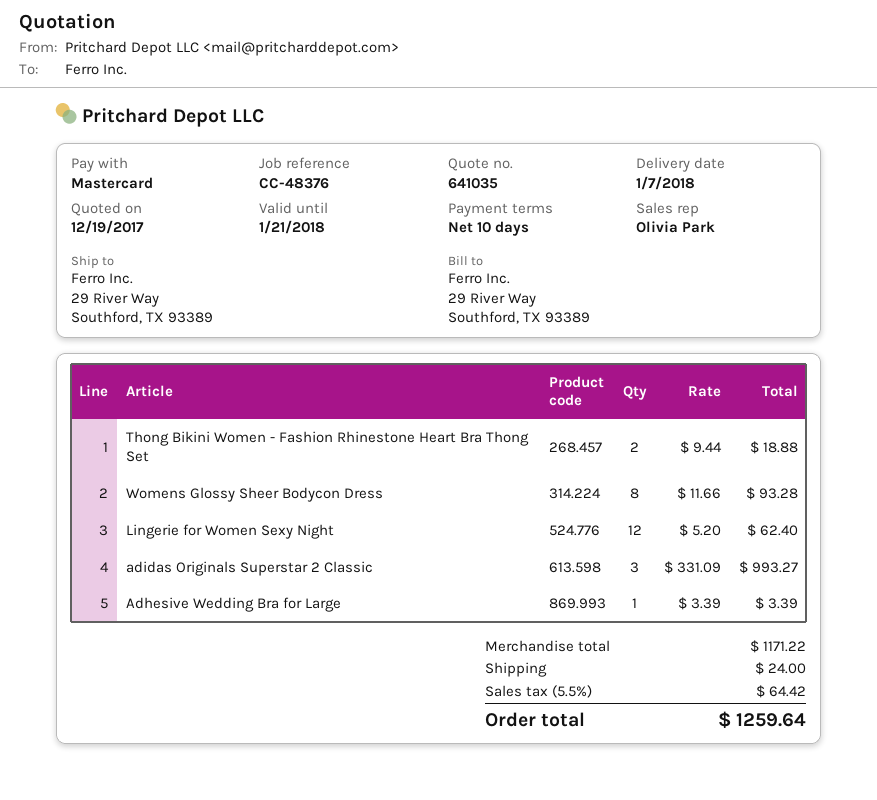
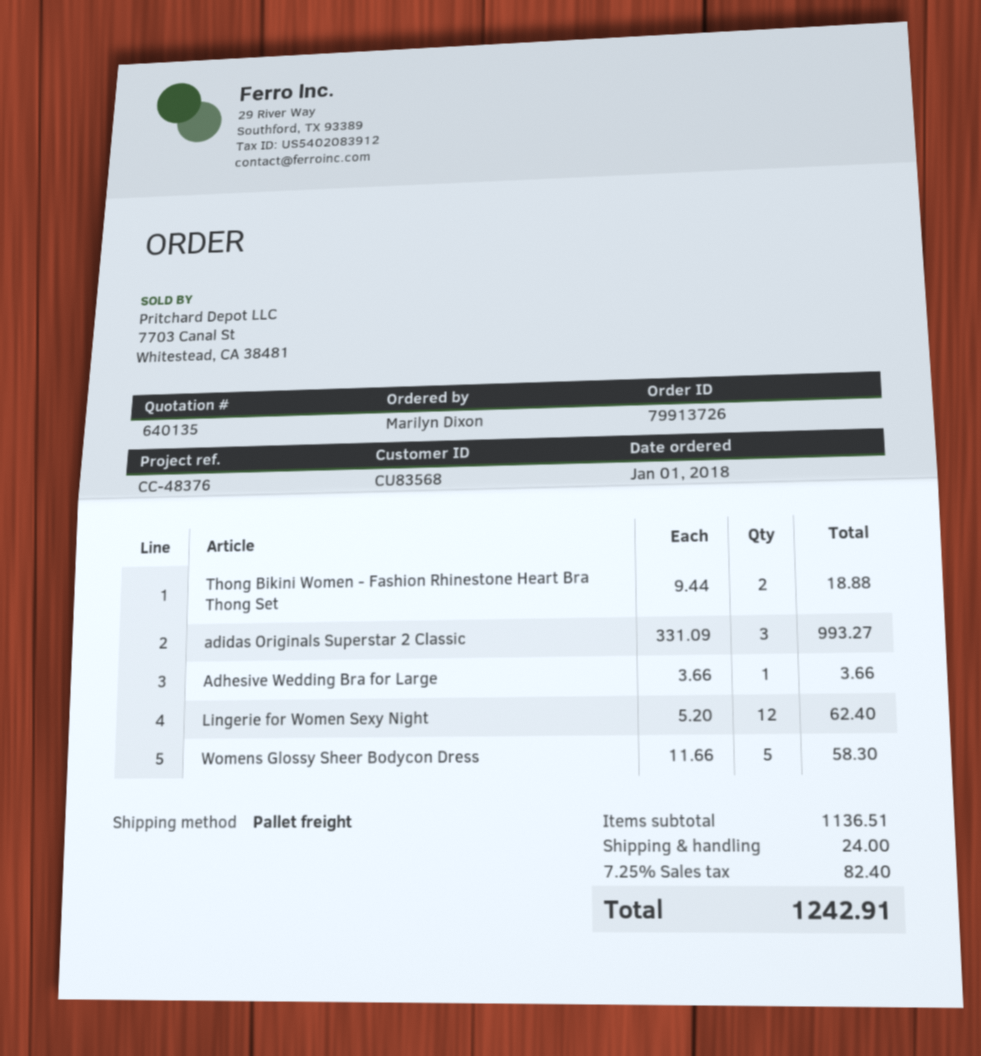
quote number: 641035 -> 640135
Womens Glossy Sheer Bodycon Dress: 8 x 11.66 = 93.28 -> 5 x 11.66 = 58.30
Adhesive Wedding Bra for Large: 1 x 3.39 = 3.39 -> 1 x 3.66 = 3.66
subtotal: 1171.22 -> 1136.51
tax: 5.5% = 64.42 -> 7.25% = 82.40
total: 1259.64 -> 1242.91

